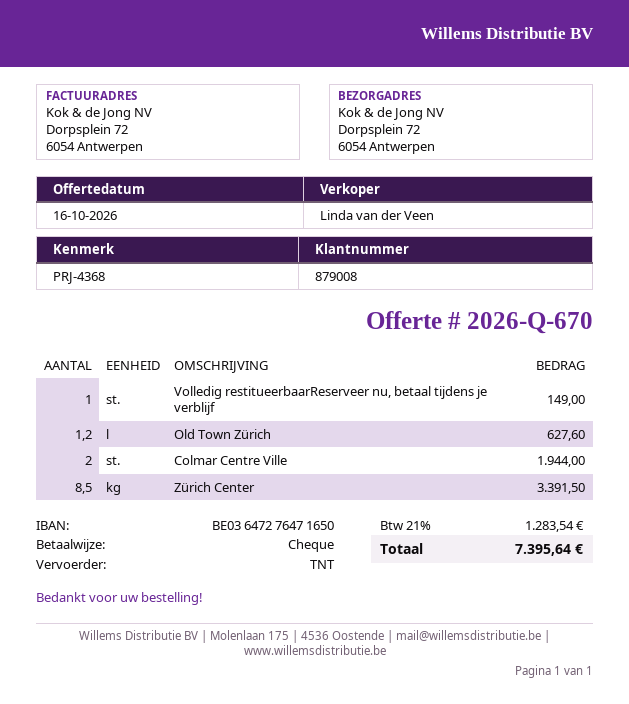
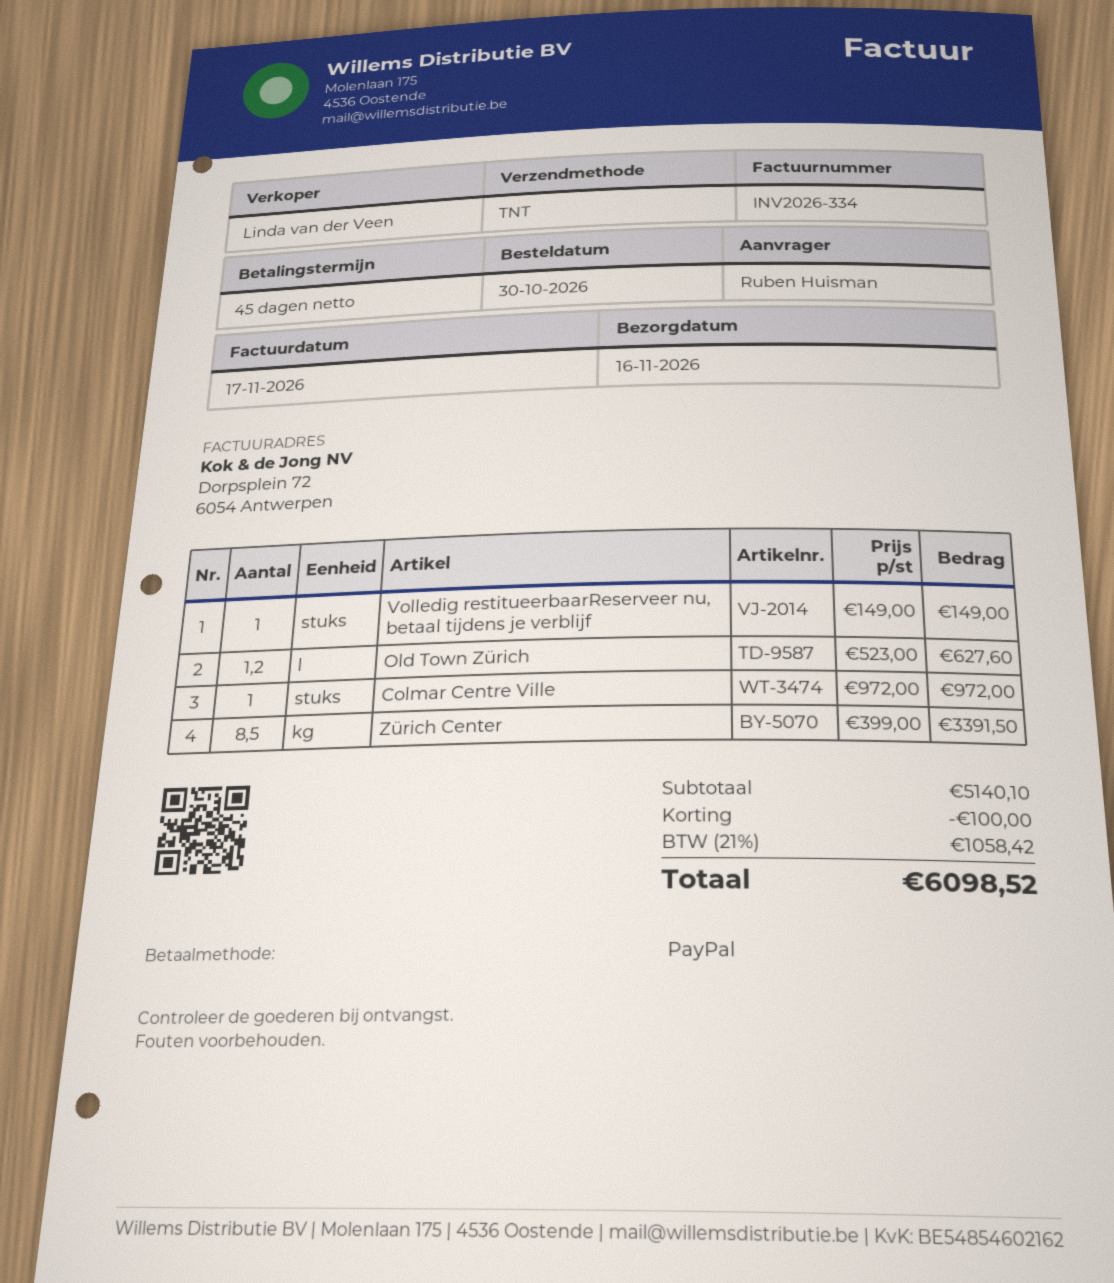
payment method: cheque -> PayPal
Colmar Centre Ville: 2 for 1944.00 -> 1 for 972.00
discount: none -> 100.00
tax: 21% = 1283.54 -> 21% = 1058.42
total: 7395.64 -> 6098.52

